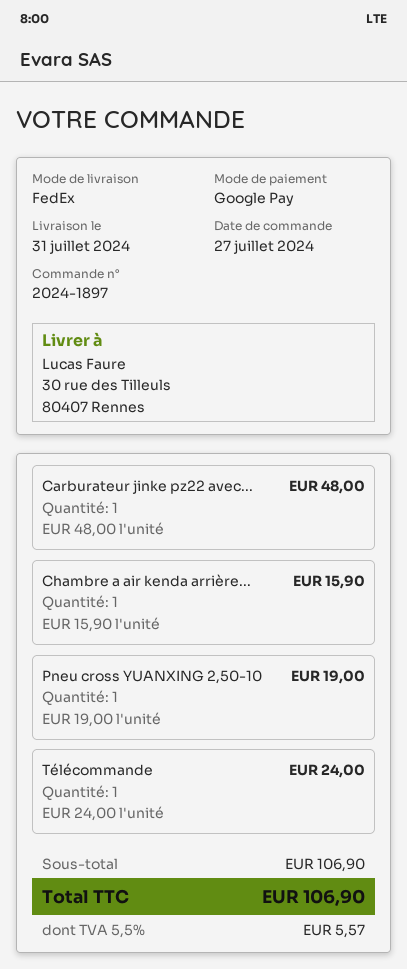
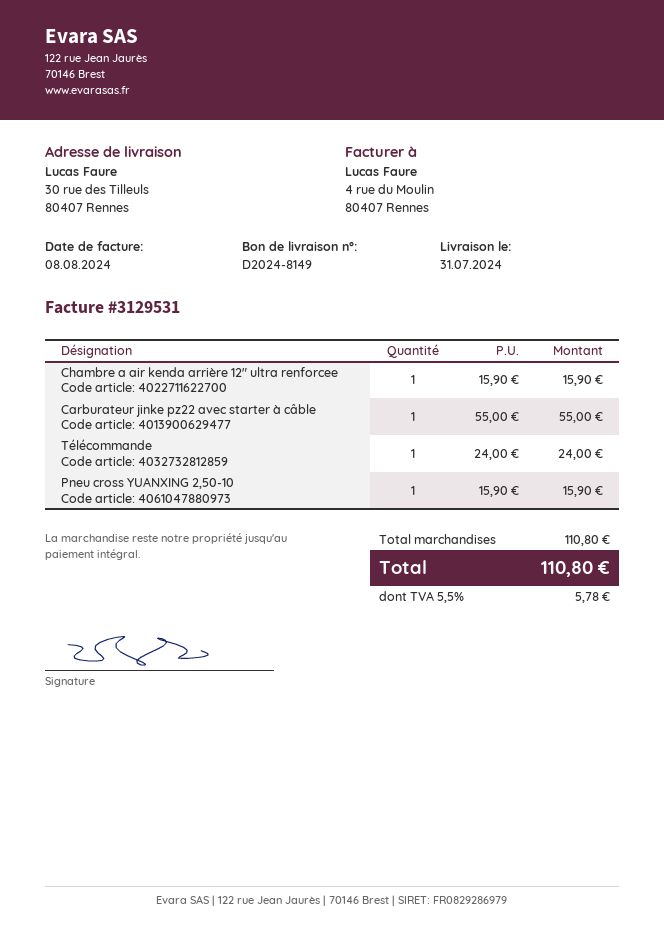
Carburateur jinke pz22 avec...: 1 x 48.00 = 48.00 -> 1 x 55.00 = 55.00
Pneu cross YUANXING 2,50-10: 1 x 19.00 = 19.00 -> 1 x 15.90 = 15.90
subtotal: 106.90 -> 110.80
tax: 5.5% = 5.57 -> 5.5% = 5.78
total: 106.90 -> 110.80

